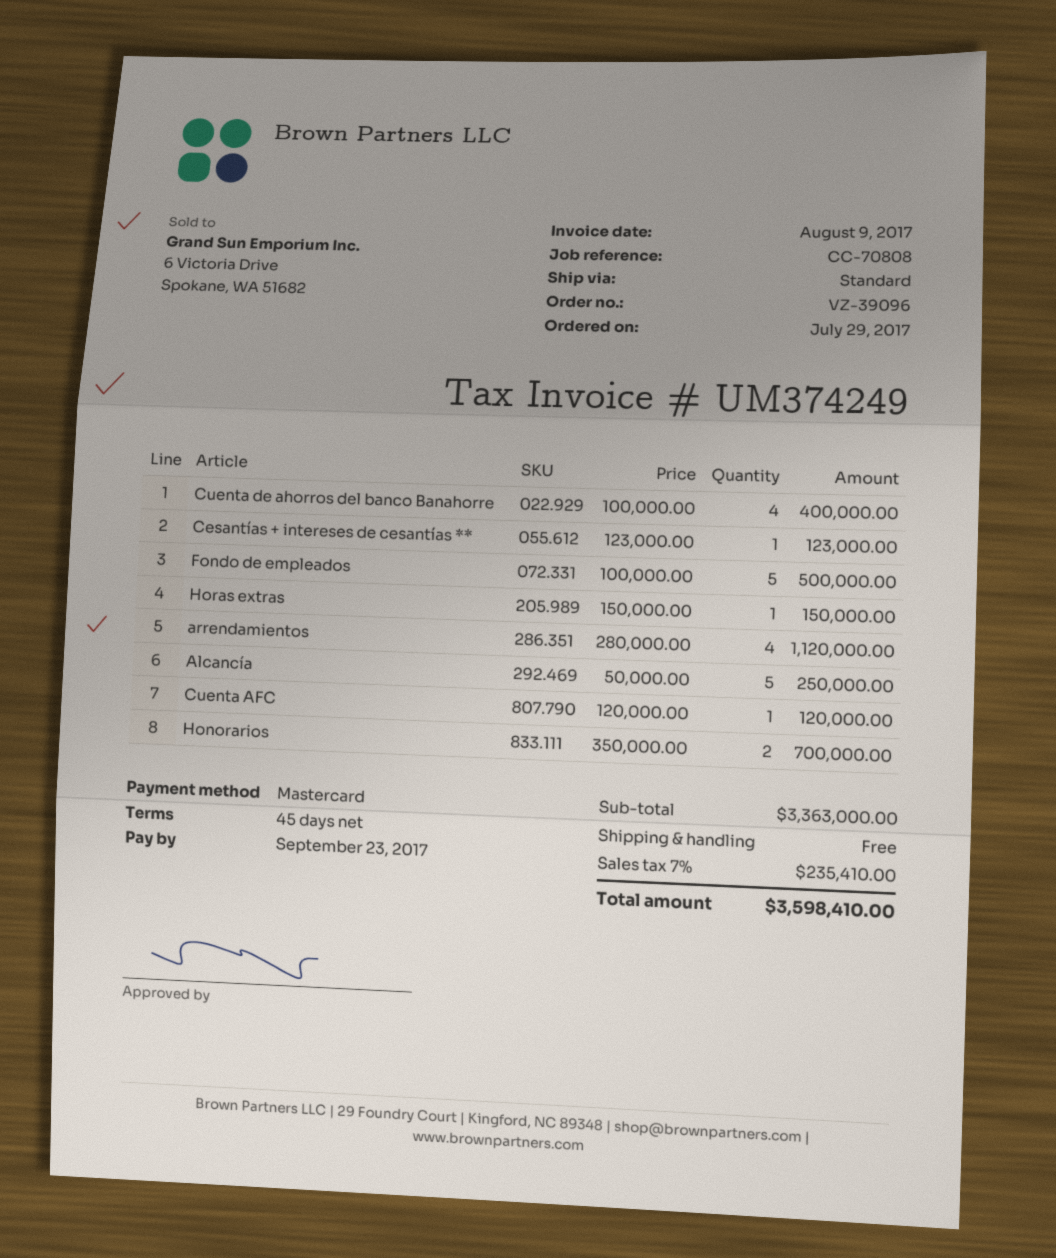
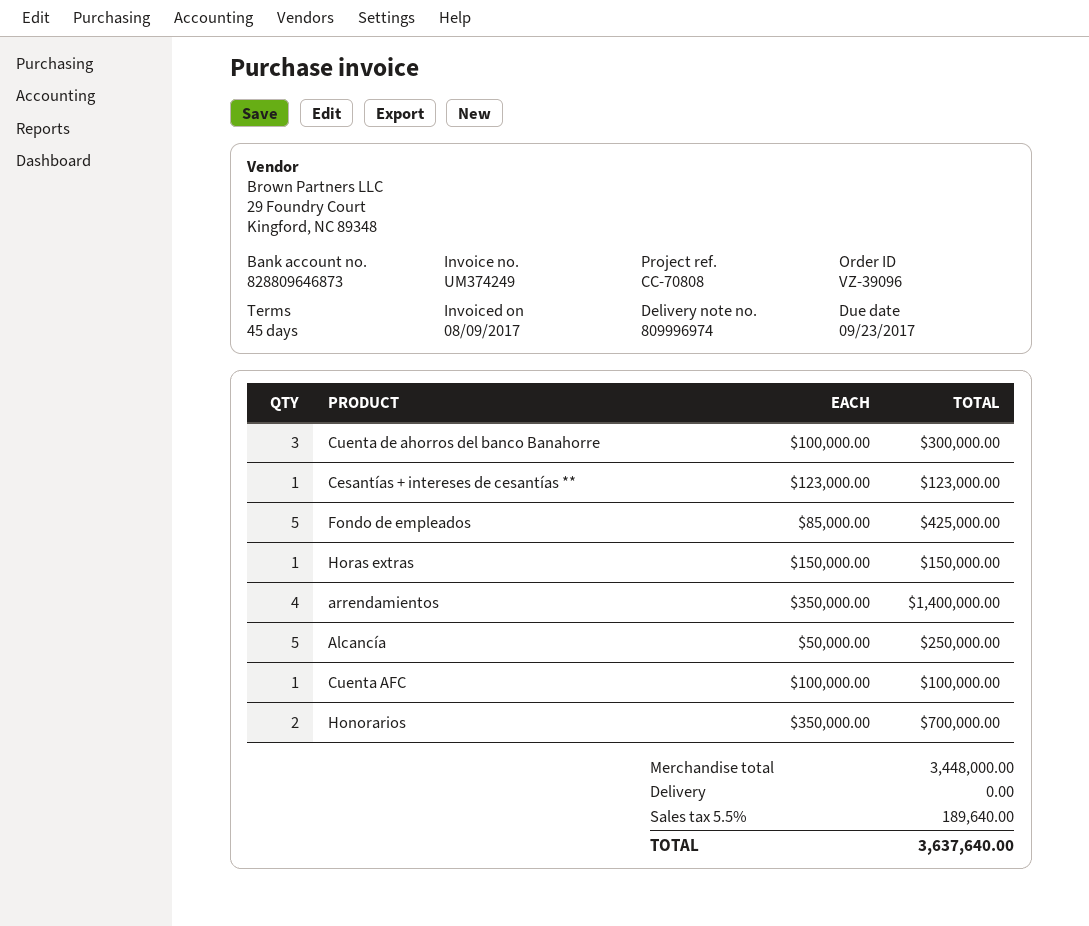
Cuenta de ahorros del banco Banahorre: 4 x 100000.00 = 400000.00 -> 3 x 100000.00 = 300000.00
Fondo de empleados: 5 x 100000.00 = 500000.00 -> 5 x 85000.00 = 425000.00
arrendamientos: 4 x 280000.00 = 1120000.00 -> 4 x 350000.00 = 1400000.00
Cuenta AFC: 1 x 120000.00 = 120000.00 -> 1 x 100000.00 = 100000.00
subtotal: 3363000.00 -> 3448000.00
tax: 7% = 235410.00 -> 5.5% = 189640.00
total: 3598410.00 -> 3637640.00

